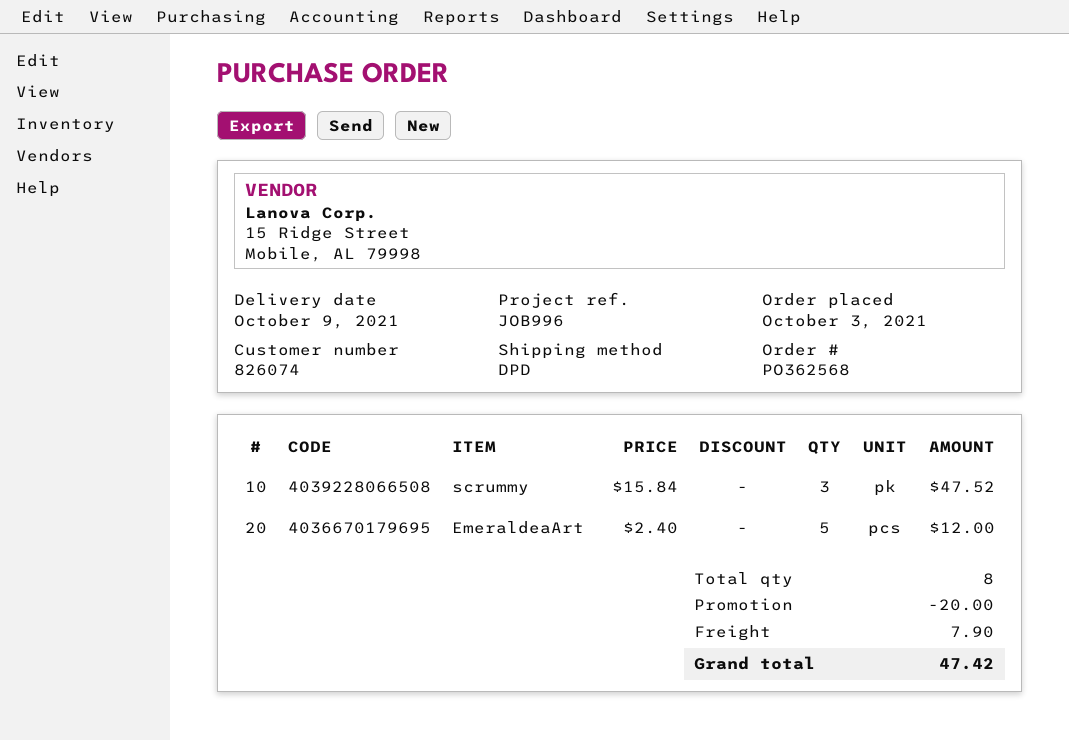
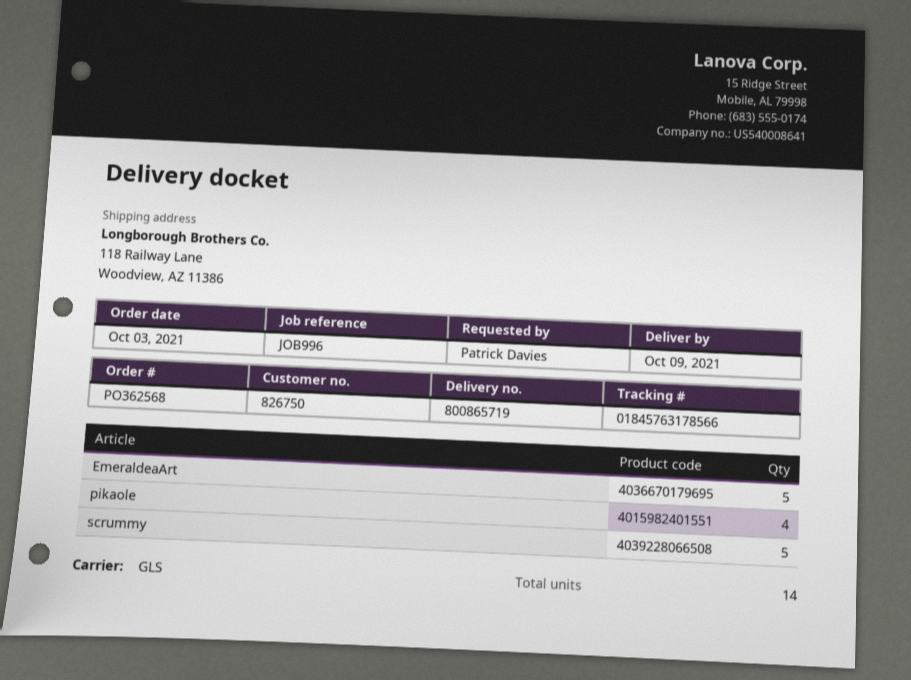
customer number: 826074 -> 826750
shipping method: DPD -> GLS
scrummy: 3 -> 5
pikaole: none -> 4
total quantity: 8 -> 14

